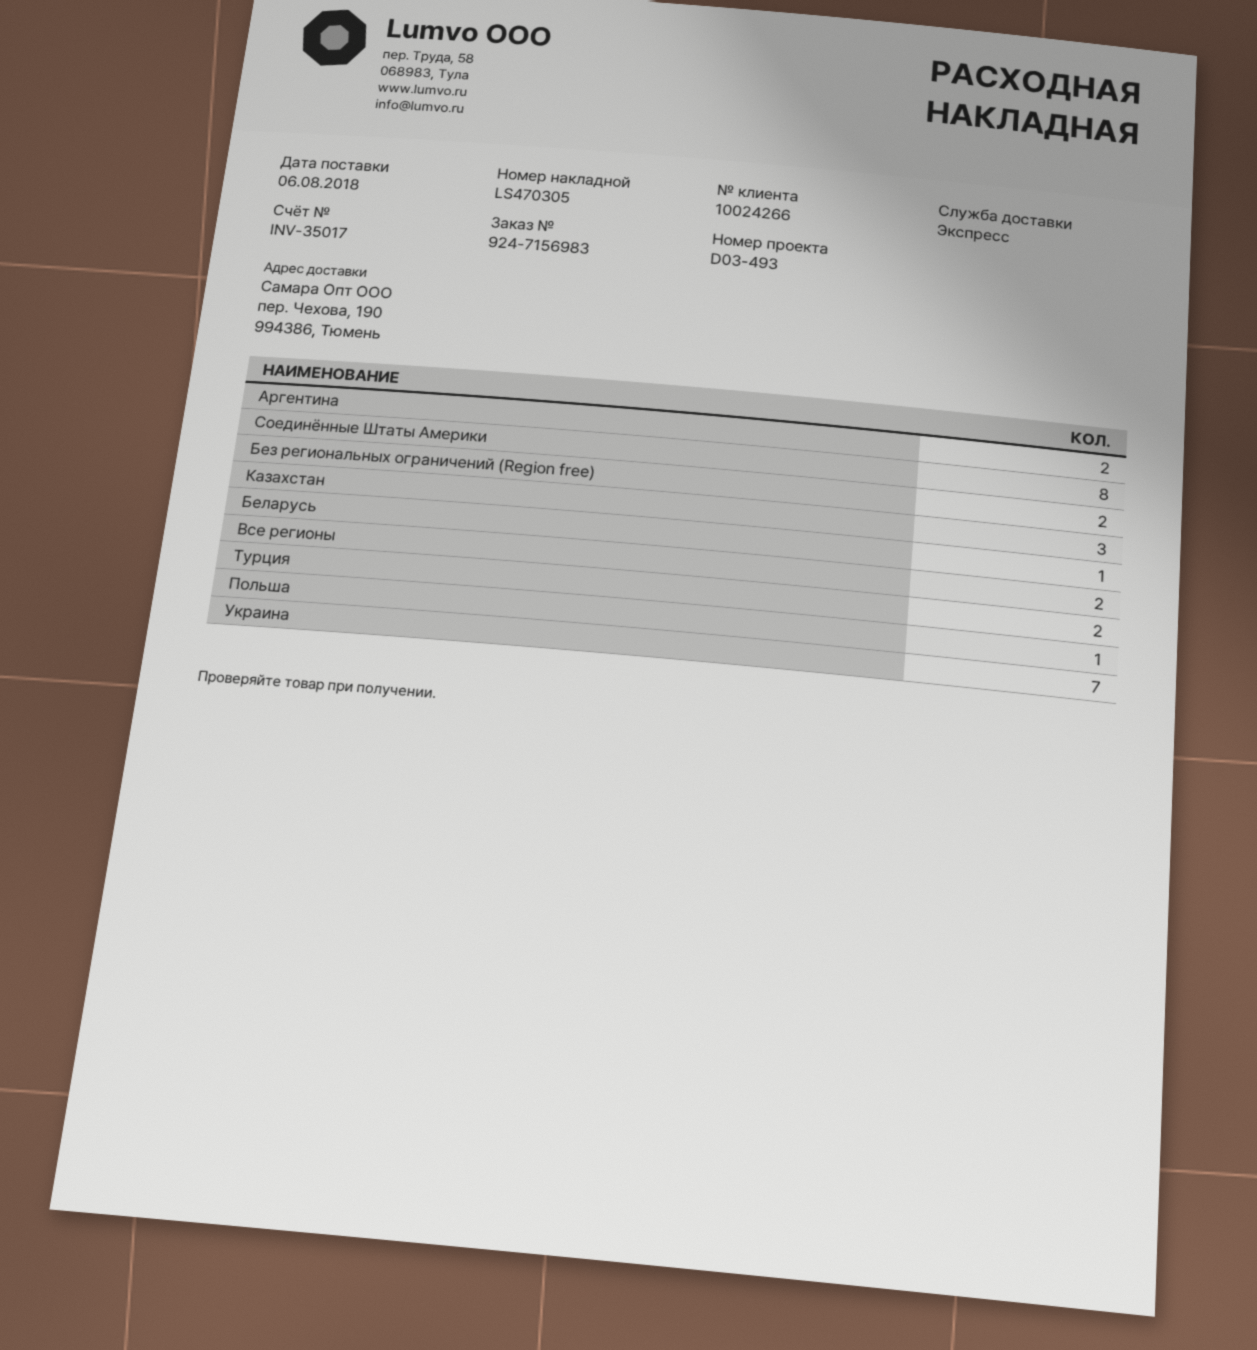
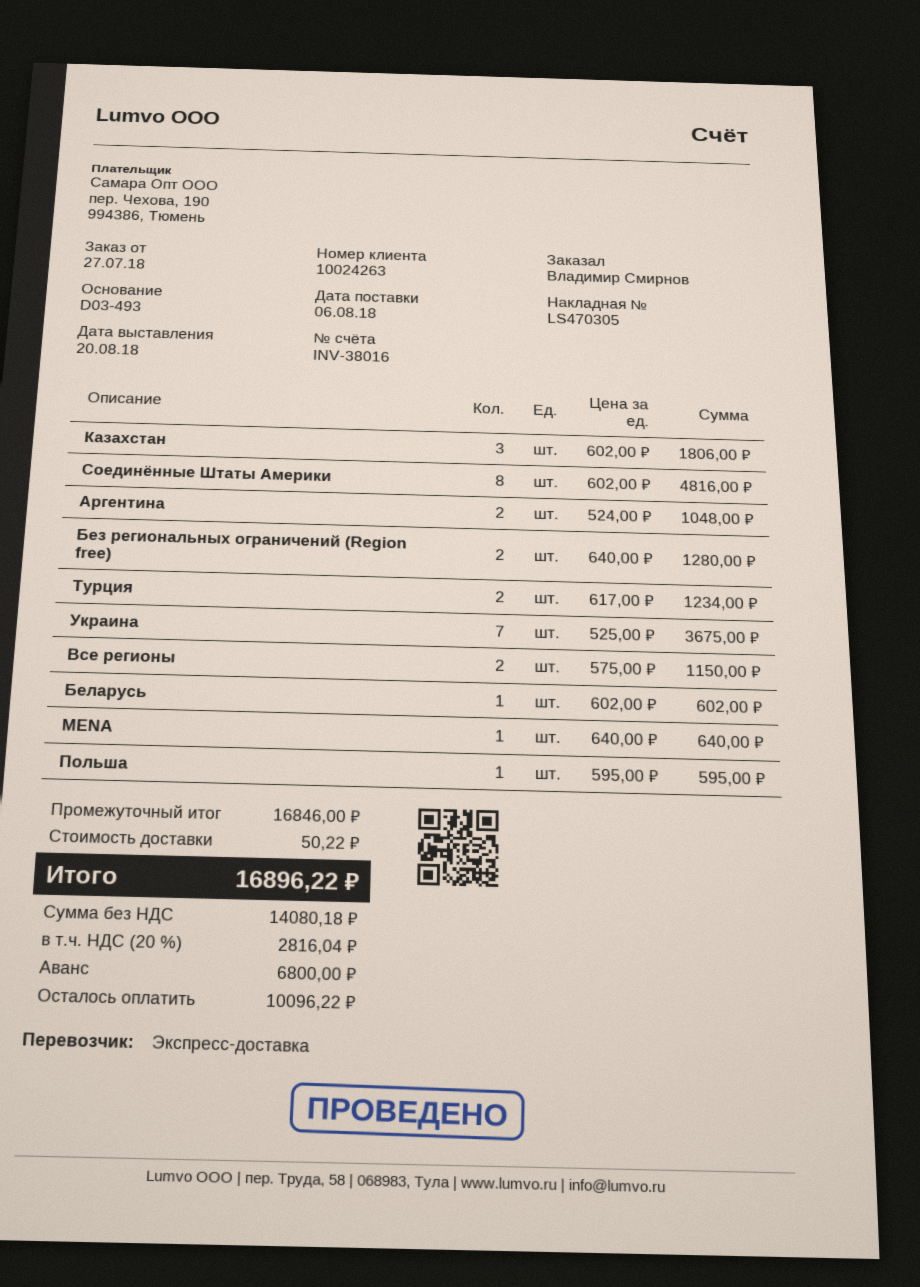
invoice number: INV-35017 -> INV-38016
customer number: 10024266 -> 10024263
MENA: none -> 1

